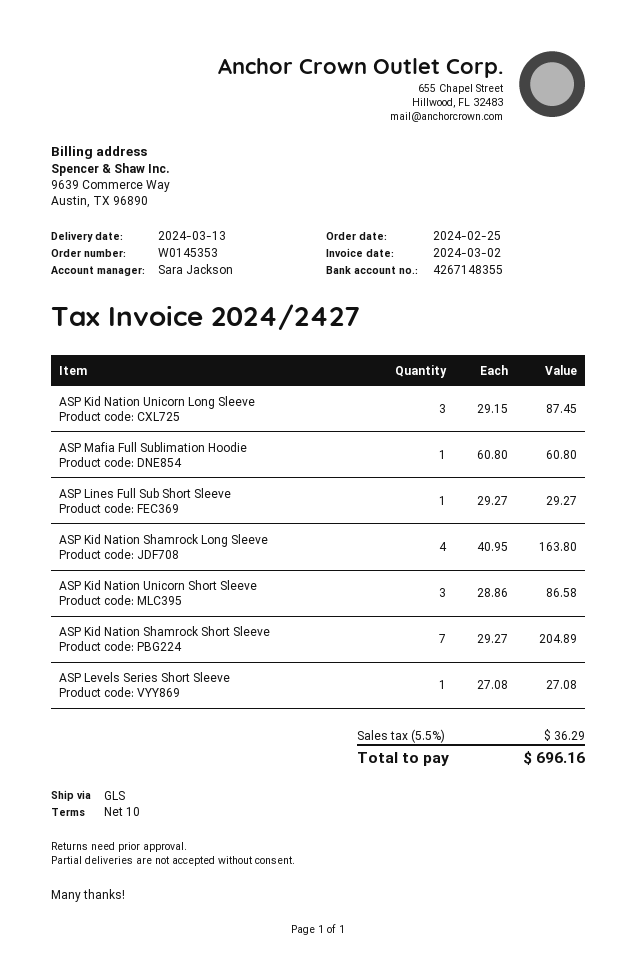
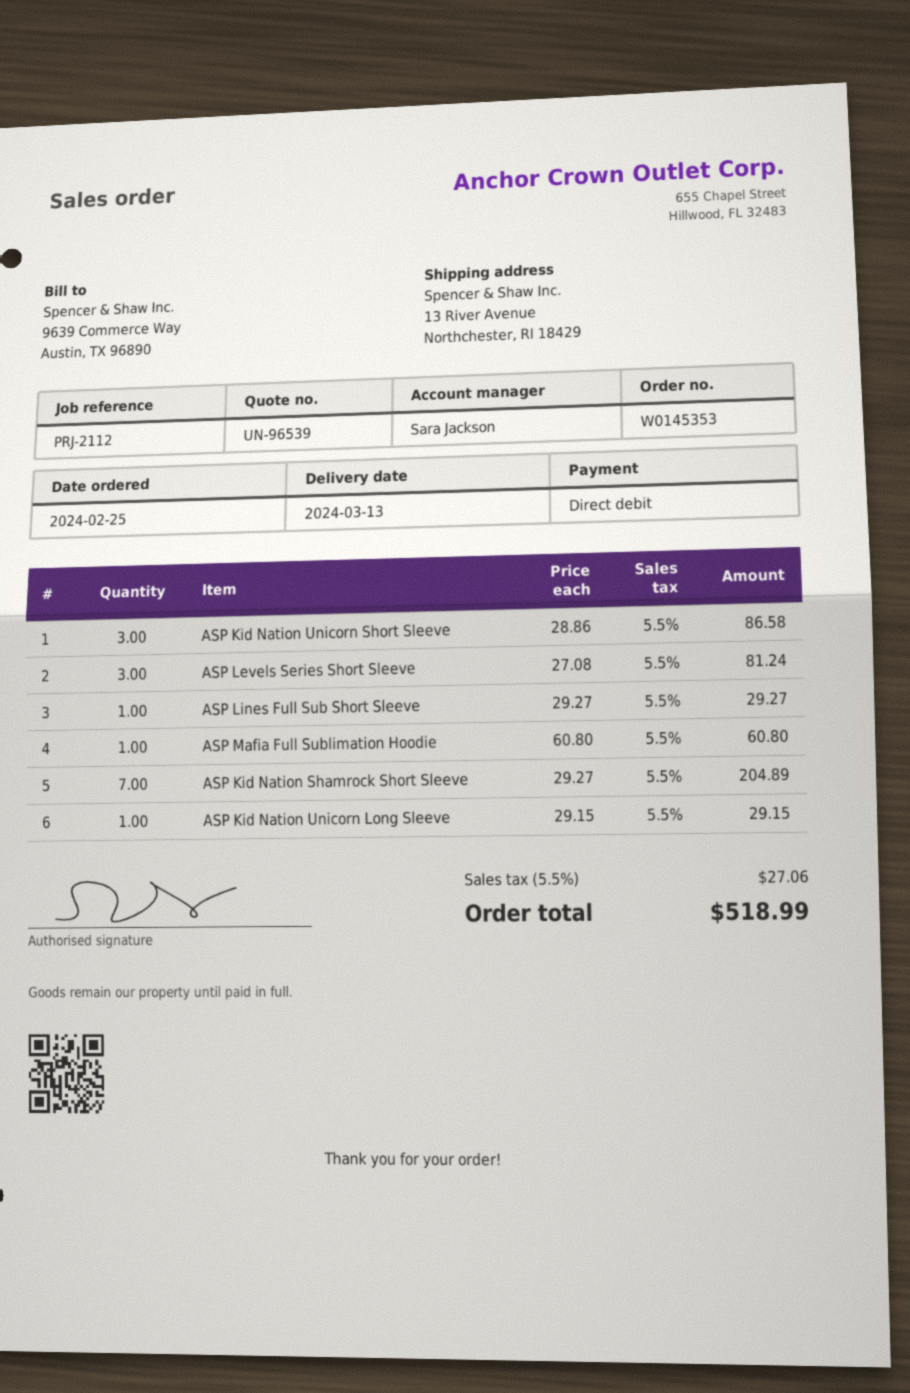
ASP Kid Nation Unicorn Long Sleeve: 3 x 29.15 = 87.45 -> 1 x 29.15 = 29.15
ASP Kid Nation Shamrock Long Sleeve: 4 x 40.95 = 163.80 -> none
ASP Levels Series Short Sleeve: 1 x 27.08 = 27.08 -> 3 x 27.08 = 81.24
tax: 5.5% = 36.29 -> 5.5% = 27.06
total: 696.16 -> 518.99

